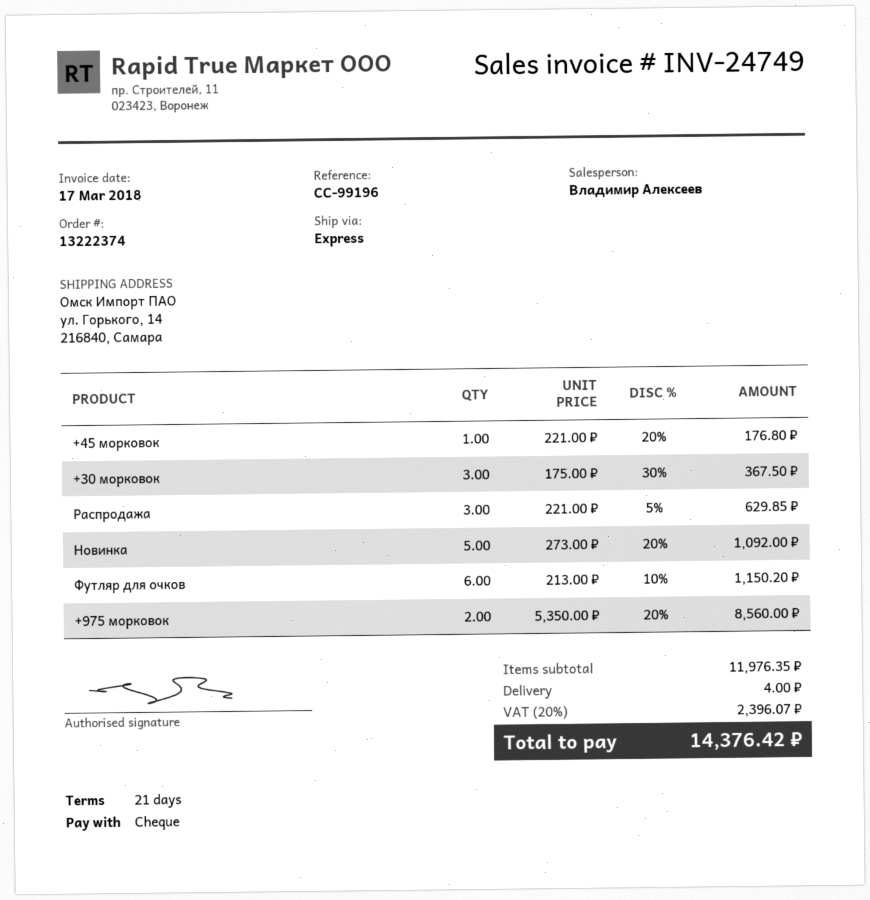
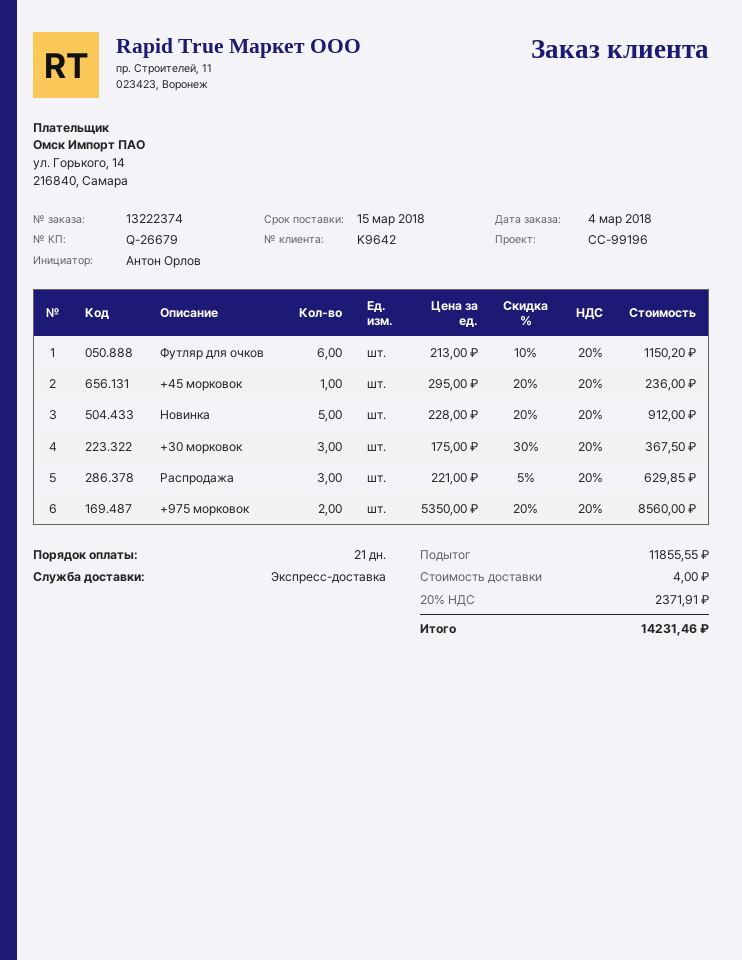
+45 морковок: 1 x 221.00 - 20% = 176.80 -> 1 x 295.00 - 20% = 236.00
Новинка: 5 x 273.00 - 20% = 1092.00 -> 5 x 228.00 - 20% = 912.00
subtotal: 11976.35 -> 11855.55
tax: 20% = 2396.07 -> 20% = 2371.91
total: 14376.42 -> 14231.46

